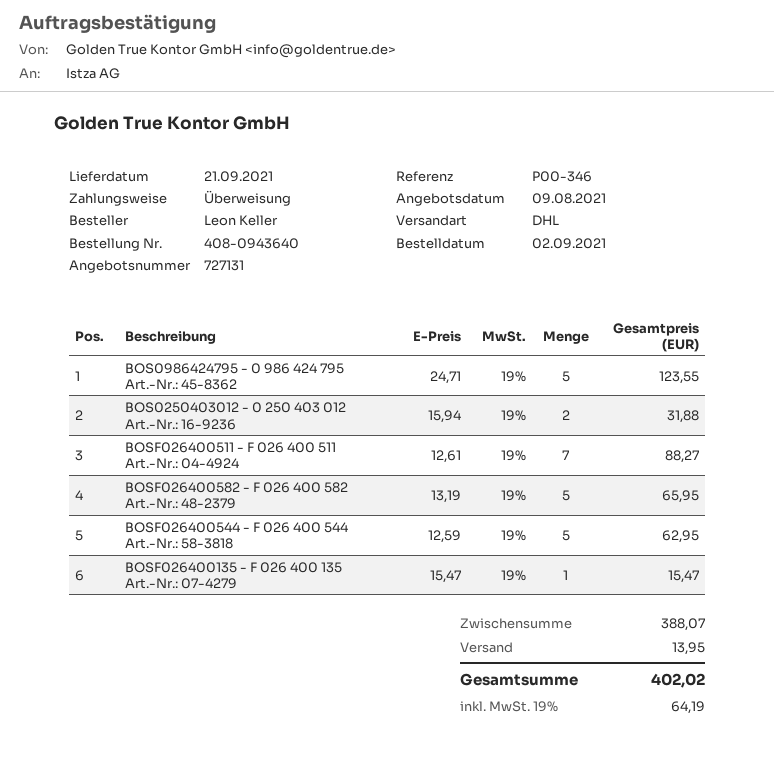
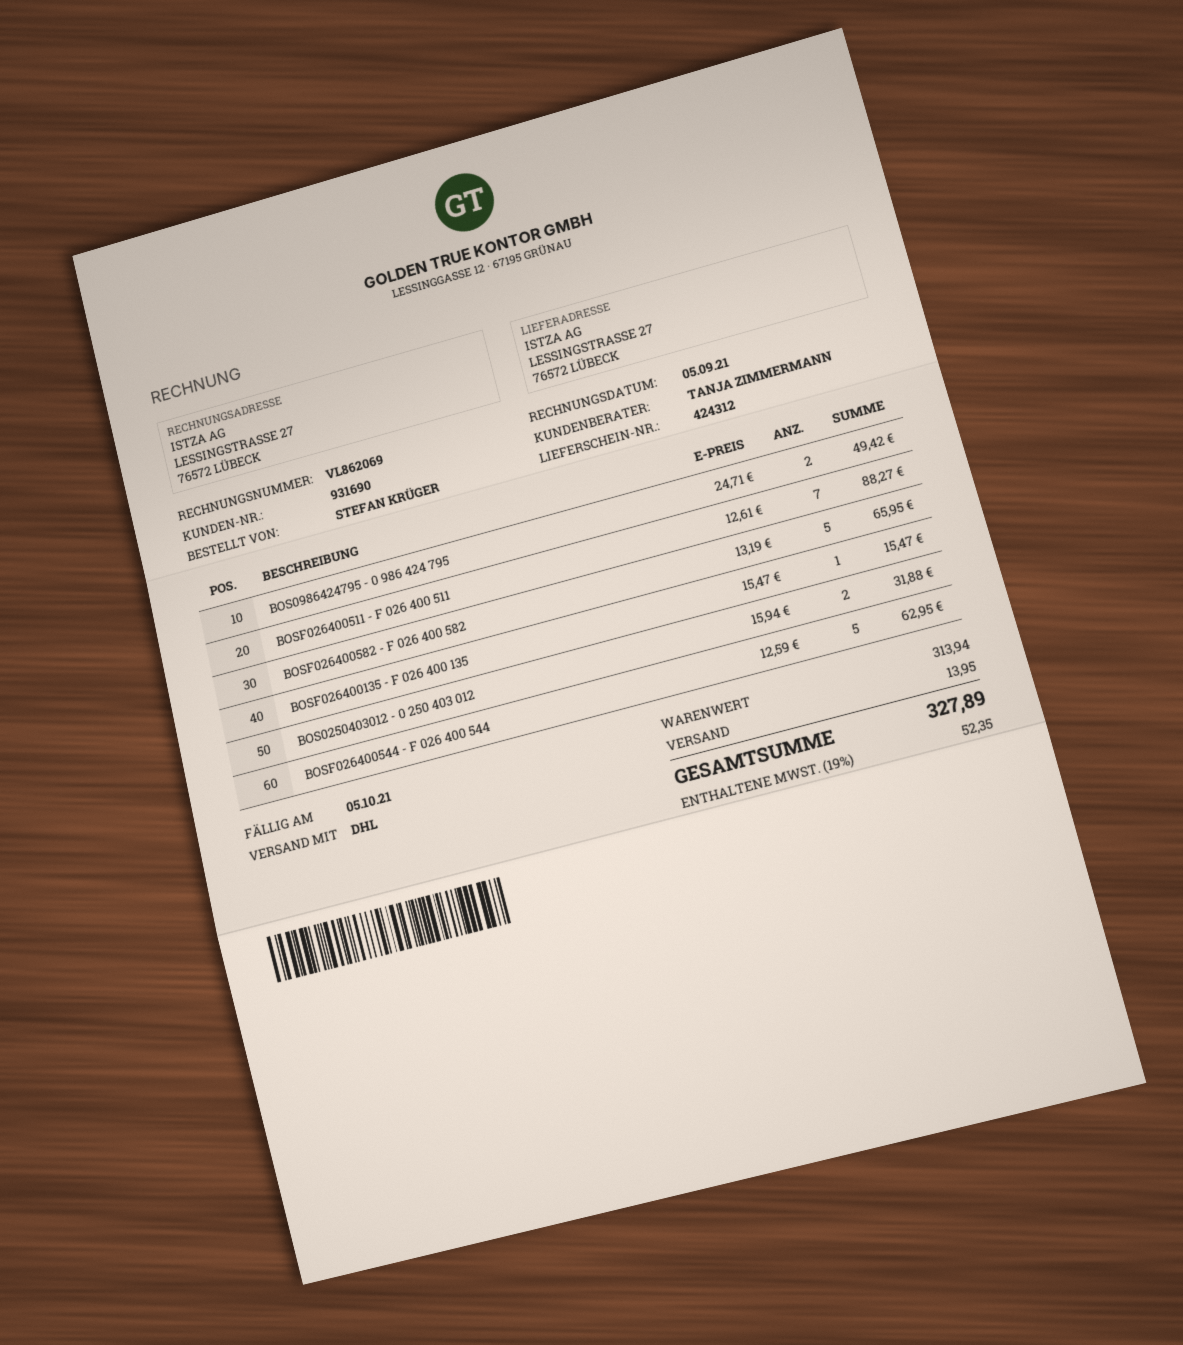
ordered by: Leon Keller -> STEFAN KRÜGER
BOS0986424795 - 0 986 424 795: 5 x 24.71 = 123.55 -> 2 x 24.71 = 49.42
subtotal: 388.07 -> 313.94
tax: 19% = 64.19 -> 19% = 52.35
total: 402.02 -> 327.89

